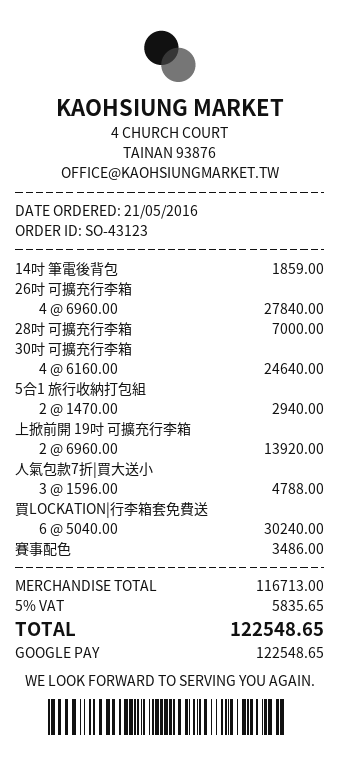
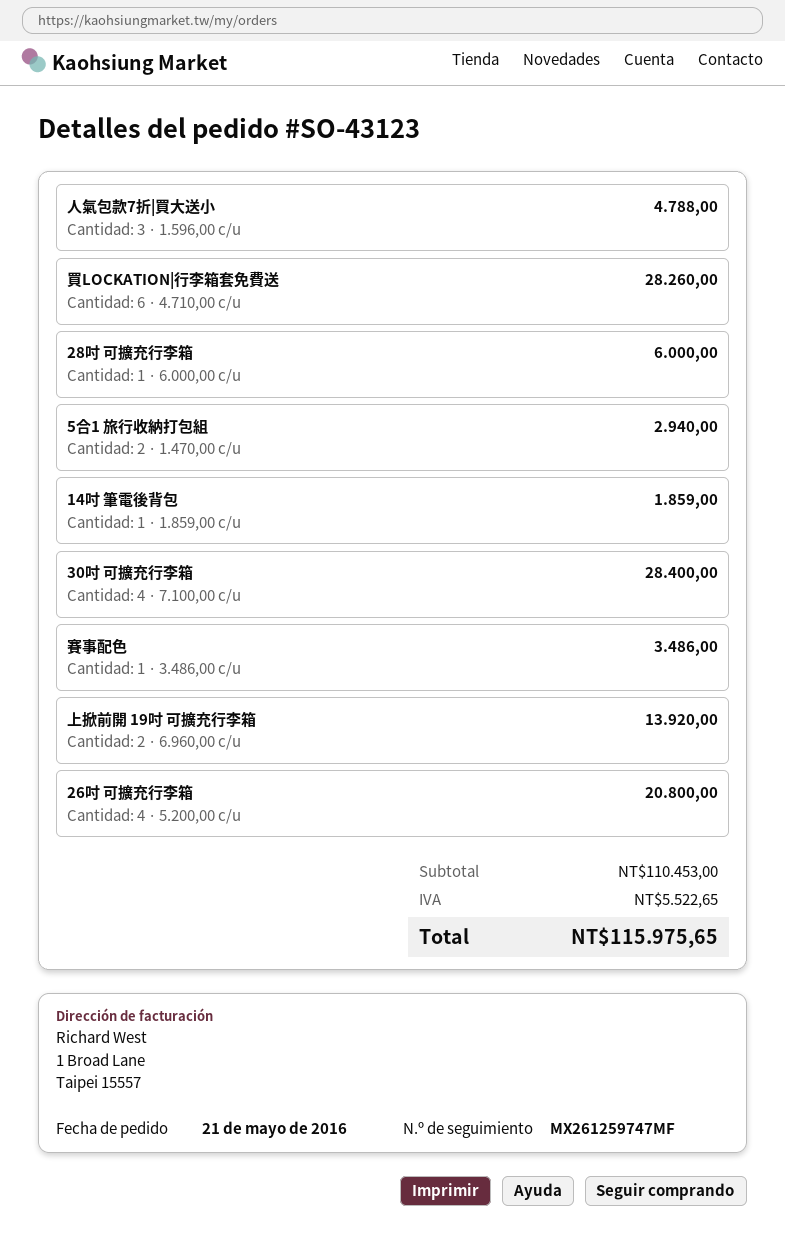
26吋 可擴充行李箱: 4 x 6960.00 = 27840.00 -> 4 x 5200.00 = 20800.00
28吋 可擴充行李箱: 1 x 7000.00 = 7000.00 -> 1 x 6000.00 = 6000.00
30吋 可擴充行李箱: 4 x 6160.00 = 24640.00 -> 4 x 7100.00 = 28400.00
買LOCKATION|行李箱套免費送: 6 x 5040.00 = 30240.00 -> 6 x 4710.00 = 28260.00
subtotal: 116713.00 -> 110453.00
tax: 5835.65 -> 5522.65
total: 122548.65 -> 115975.65

